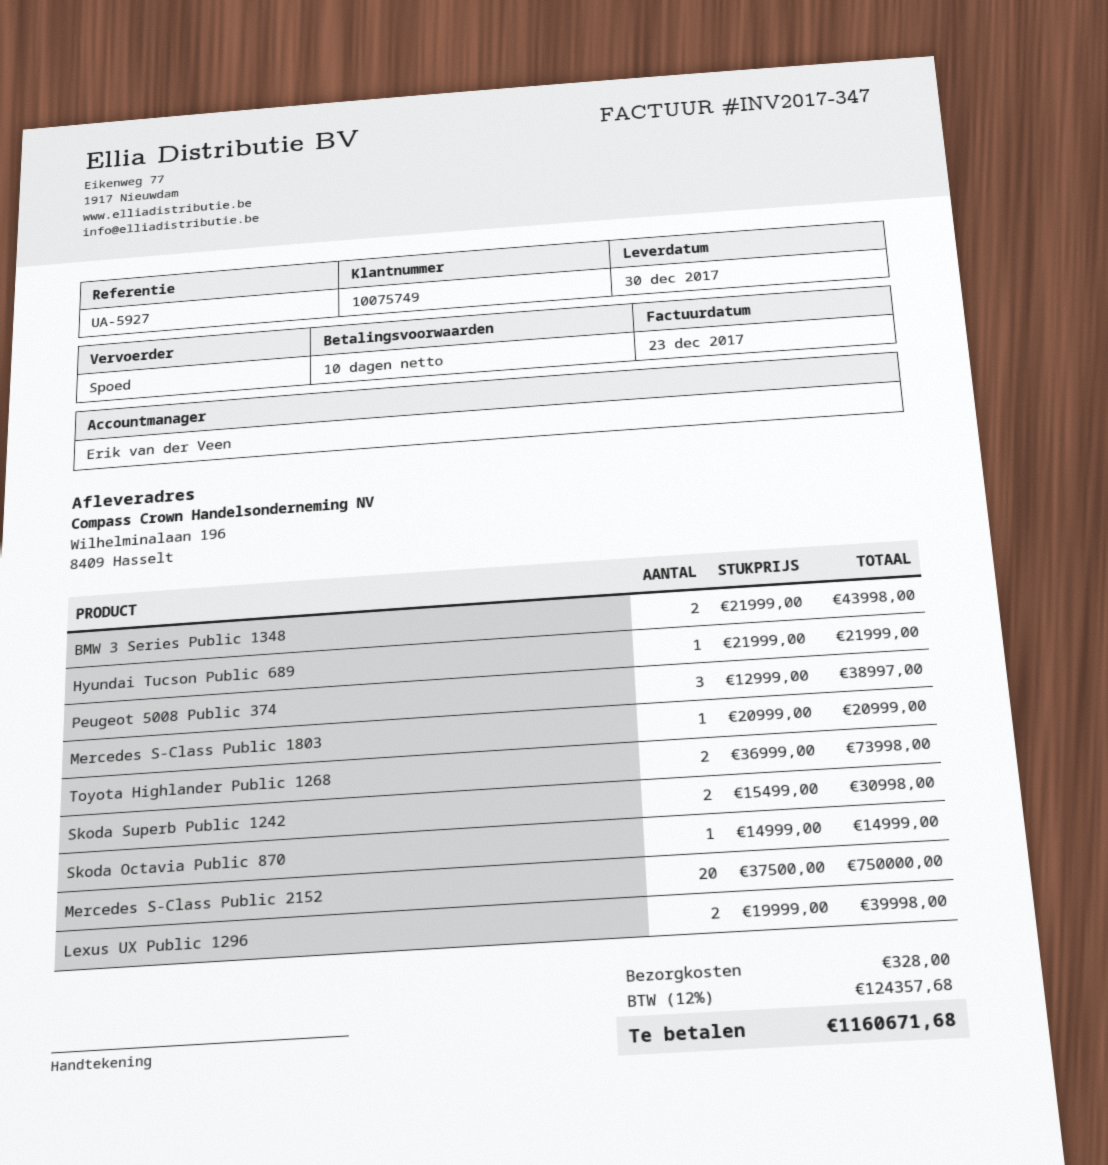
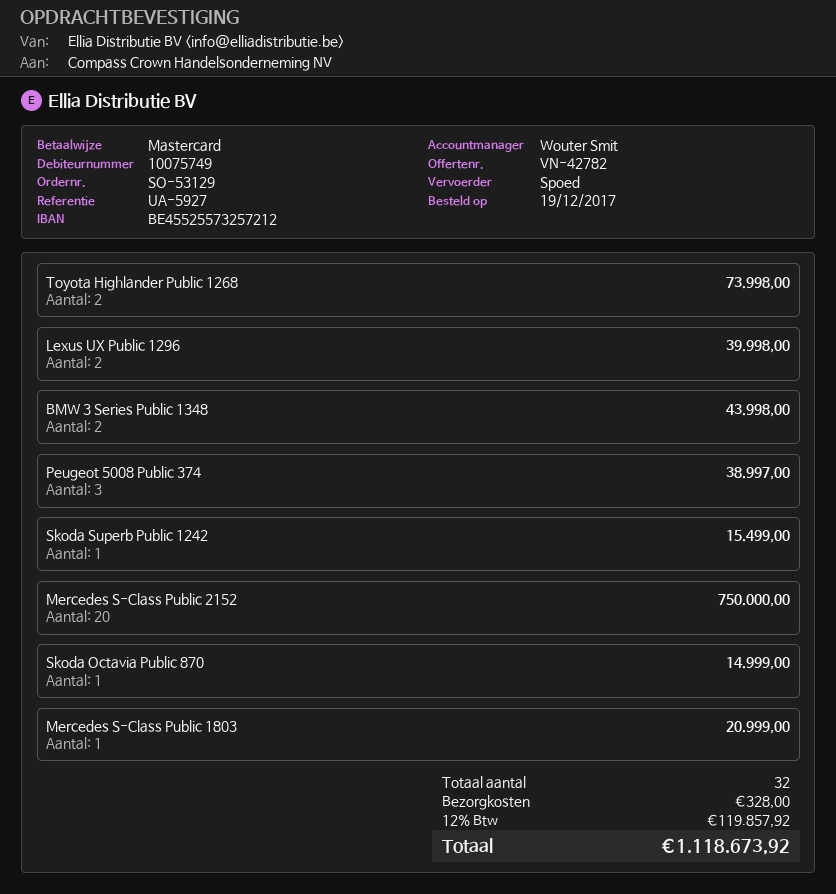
sales rep: Erik van der Veen -> Wouter Smit
Hyundai Tucson Public 689: 1 for 21999.00 -> none
Skoda Superb Public 1242: 2 for 30998.00 -> 1 for 15499.00
tax: 12% = 124357.68 -> 12% = 119857.92
total: 1160671.68 -> 1118673.92

